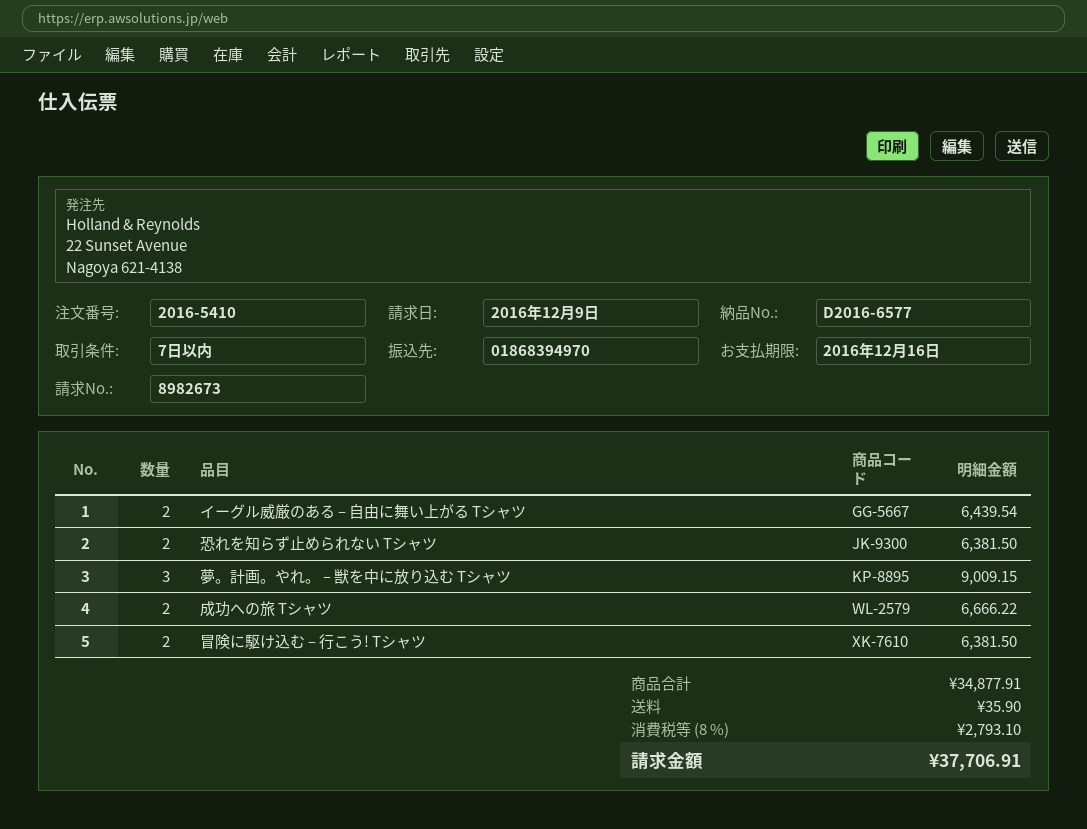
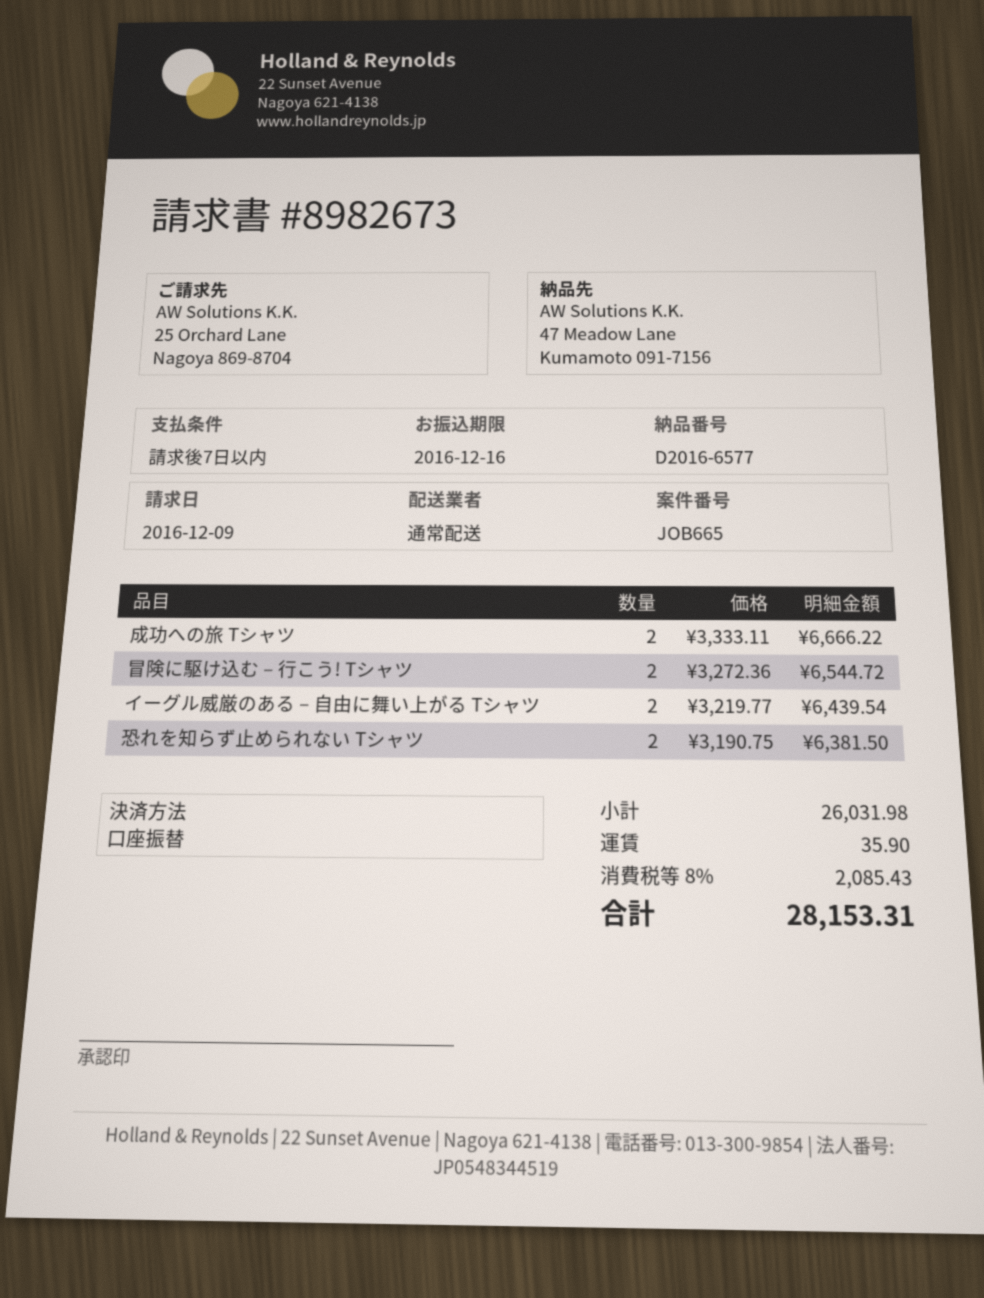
夢。計画。やれ。 – 獣を中に放り込む Tシャツ: 3 for 9009.15 -> none
冒険に駆け込む – 行こう! Tシャツ: 2 for 6381.50 -> 2 for 6544.72
subtotal: 34877.91 -> 26031.98
tax: 8% = 2793.10 -> 8% = 2085.43
total: 37706.91 -> 28153.31

